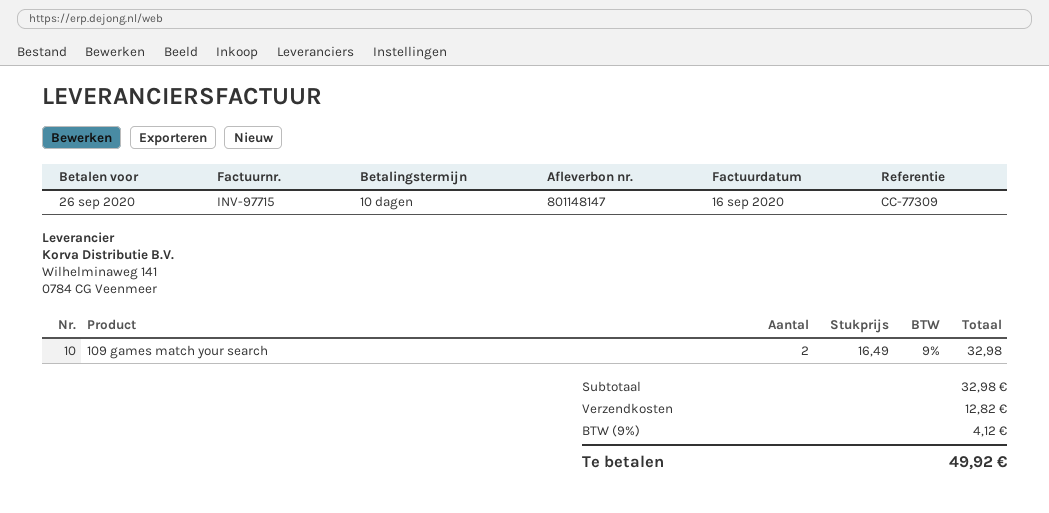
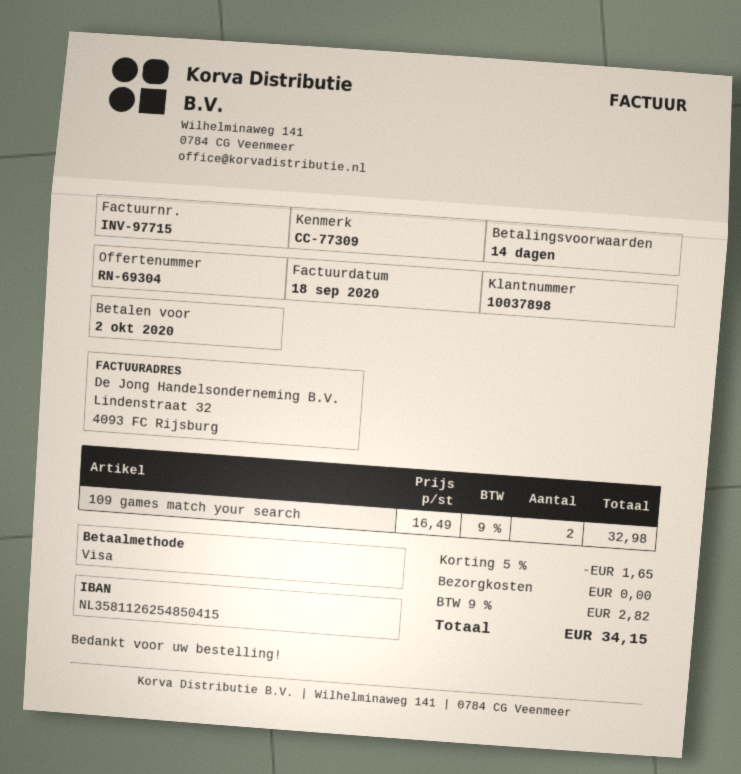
invoice date: 2020-09-16 -> 2020-09-18
payment terms: 10 days -> 14 days
due date: 2020-09-26 -> 2020-10-02
discount: none -> 5% = 1.65
shipping: 12.82 -> 0.00
tax: 9% = 4.12 -> 9% = 2.82
total: 49.92 -> 34.15

